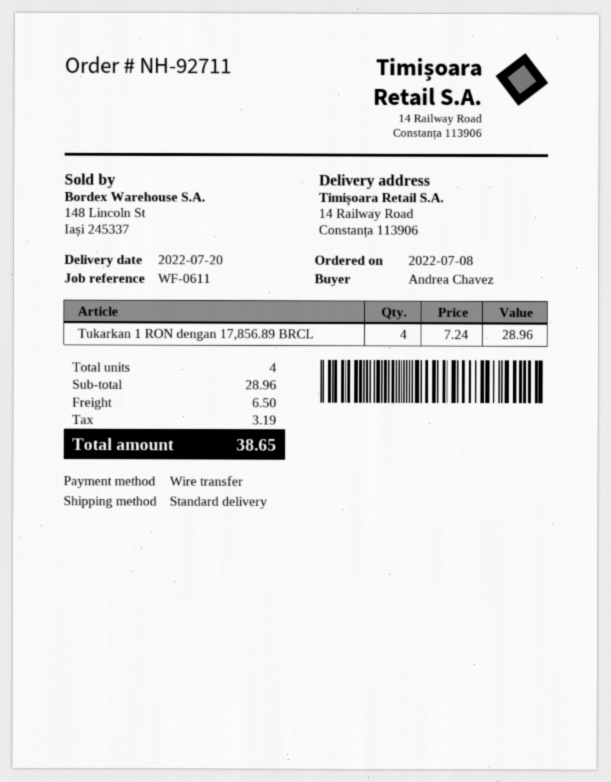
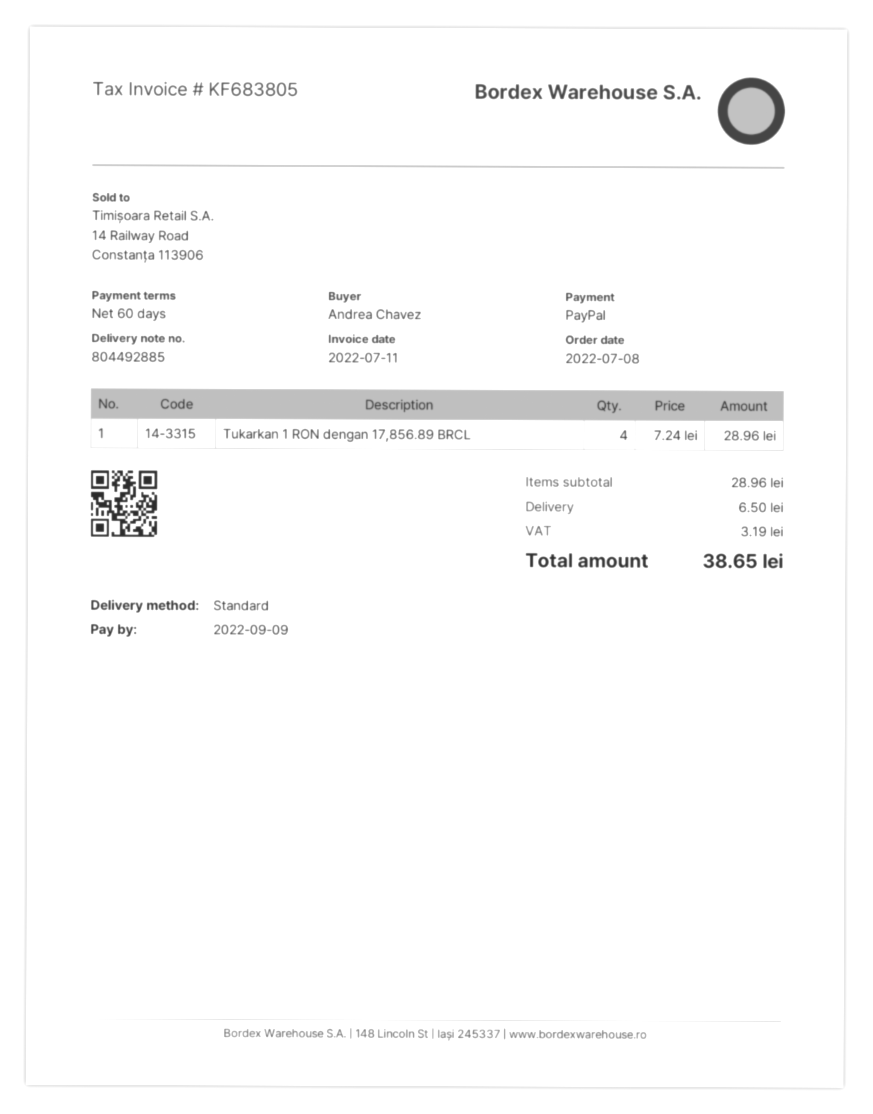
payment method: bank transfer -> PayPal

